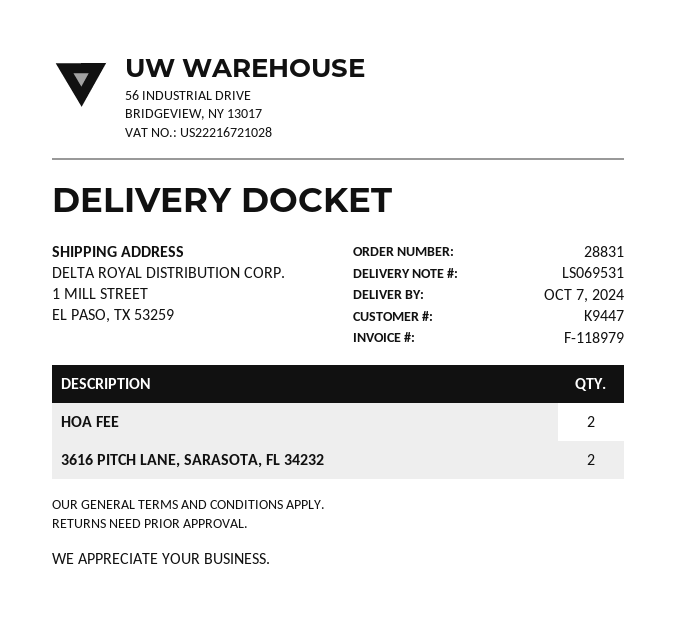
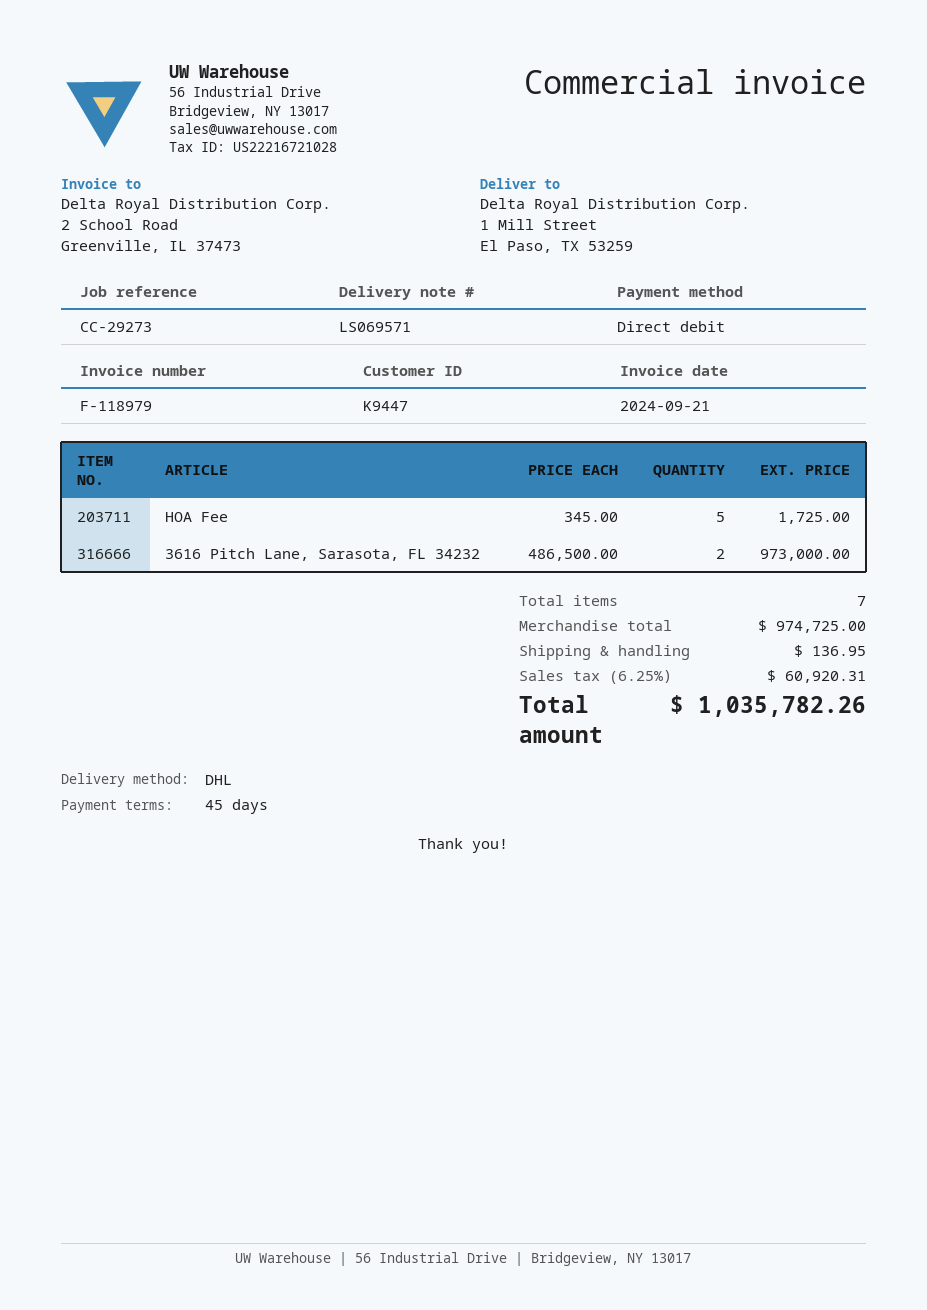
delivery note number: LS069531 -> LS069571
HOA FEE: 2 -> 5

